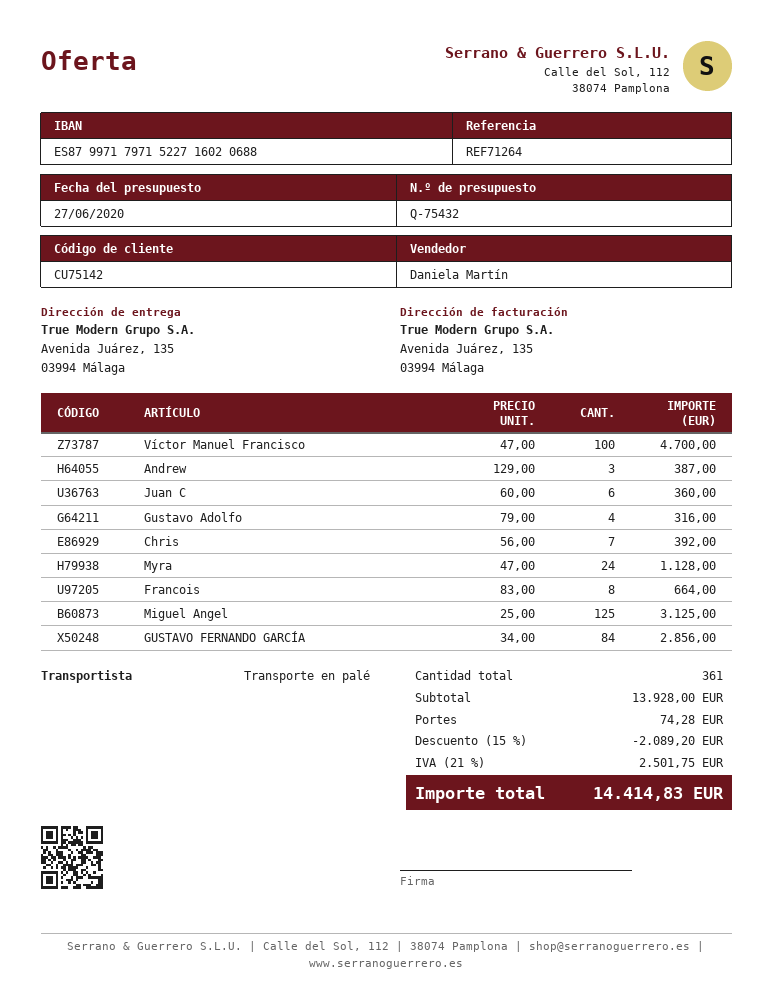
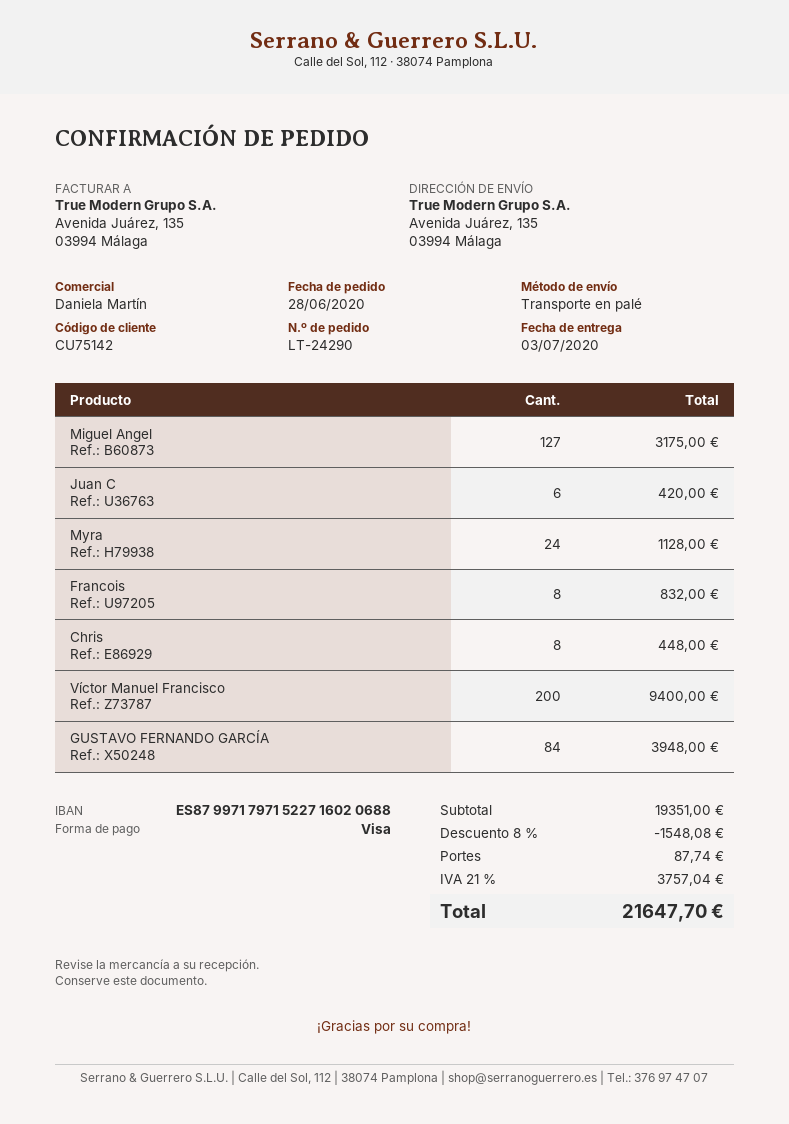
Víctor Manuel Francisco: 100 for 4700.00 -> 200 for 9400.00
Andrew: 3 for 387.00 -> none
Juan C: 6 for 360.00 -> 6 for 420.00
Gustavo Adolfo: 4 for 316.00 -> none
Chris: 7 for 392.00 -> 8 for 448.00
Francois: 8 for 664.00 -> 8 for 832.00
Miguel Angel: 125 for 3125.00 -> 127 for 3175.00
GUSTAVO FERNANDO GARCÍA: 84 for 2856.00 -> 84 for 3948.00
subtotal: 13928.00 -> 19351.00
discount: 15% = 2089.20 -> 8% = 1548.08
shipping: 74.28 -> 87.74
tax: 21% = 2501.75 -> 21% = 3757.04
total: 14414.83 -> 21647.70

